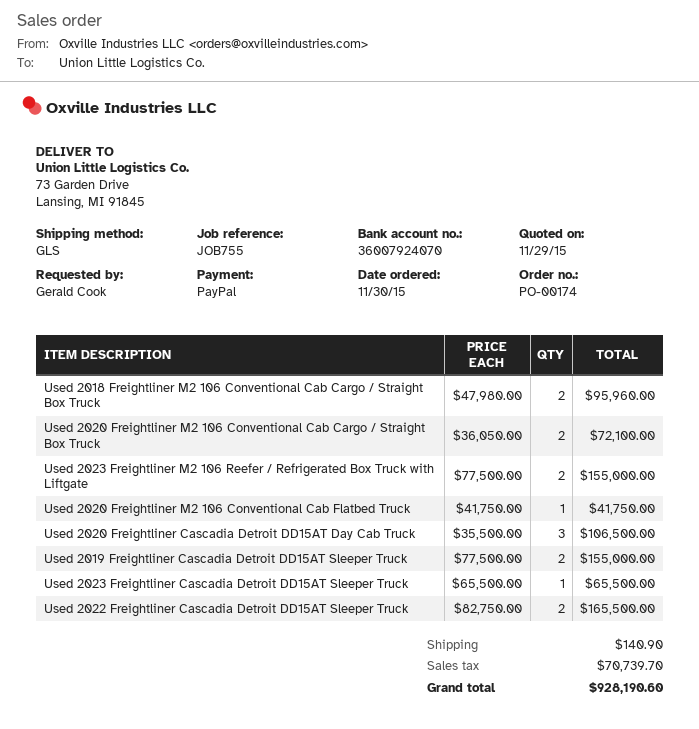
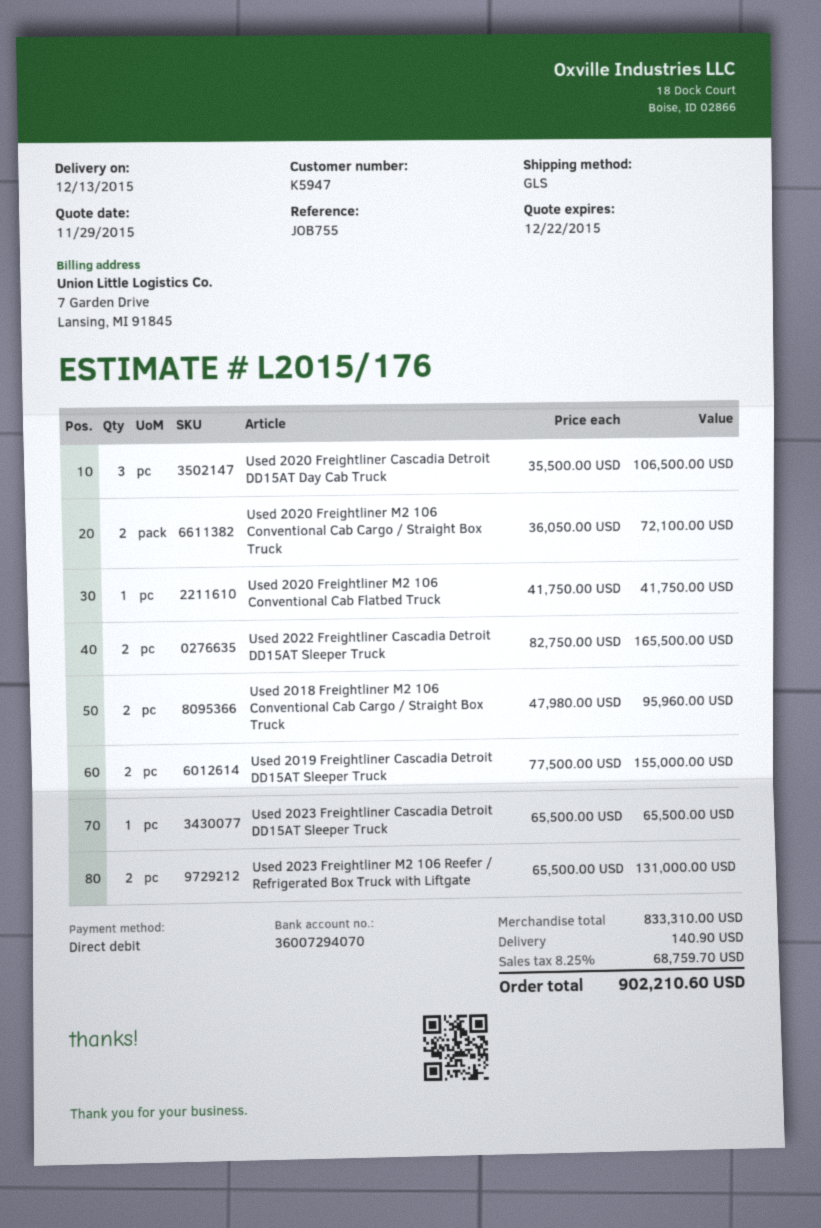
payment method: PayPal -> direct debit
bank account: 36007924070 -> 36007294070
Used 2023 Freightliner M2 106 Reefer / Refrigerated Box Truck with Liftgate: 2 x 77500.00 = 155000.00 -> 2 x 65500.00 = 131000.00
tax: 70739.70 -> 68759.70
total: 928190.60 -> 902210.60

